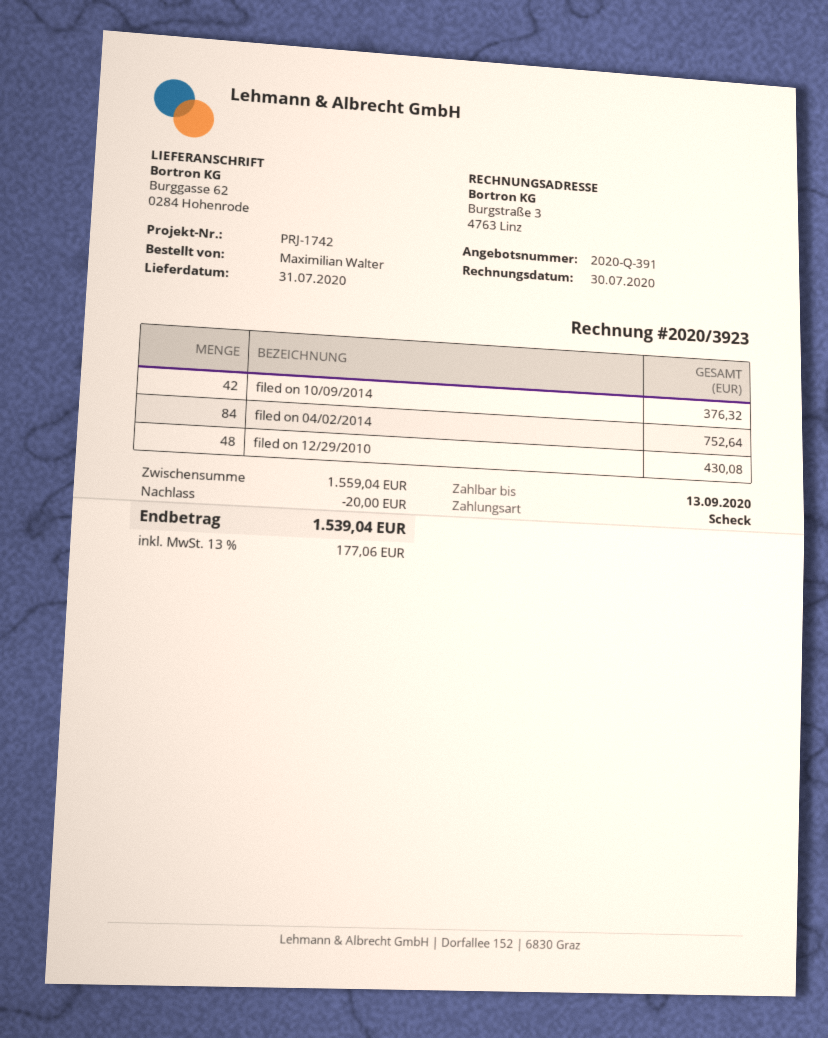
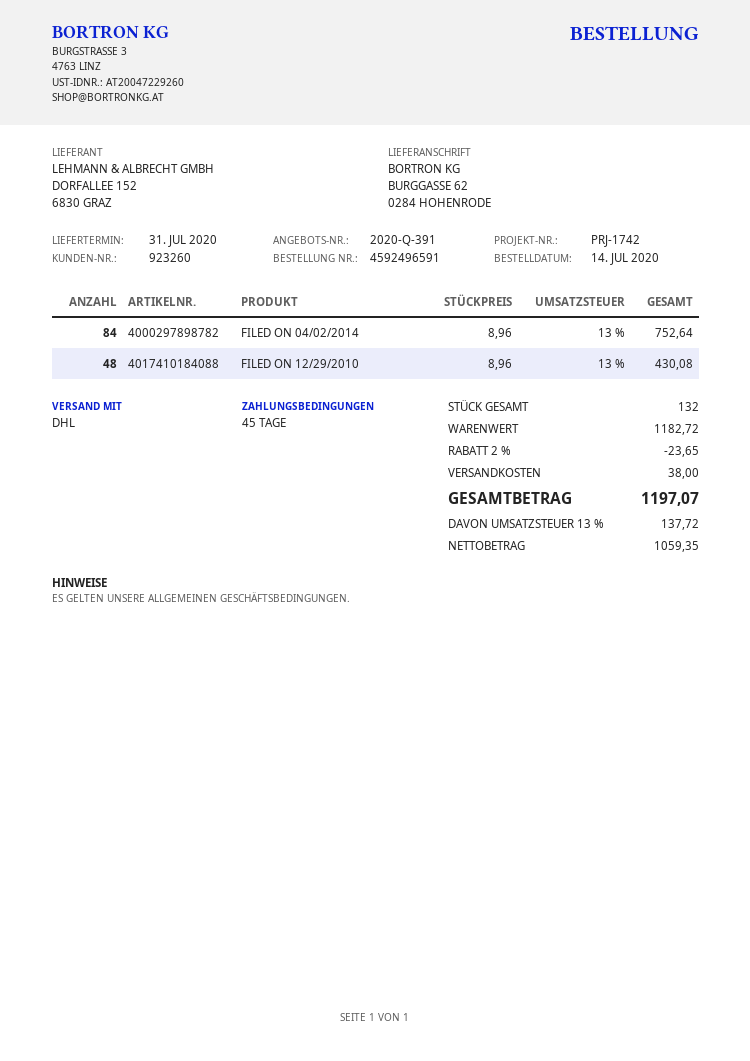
filed on 10/09/2014: 42 for 376.32 -> none
subtotal: 1559.04 -> 1182.72
discount: 20.00 -> 23.65
shipping: none -> 38.00
tax: 13% = 177.06 -> 13% = 137.72
total: 1539.04 -> 1197.07

